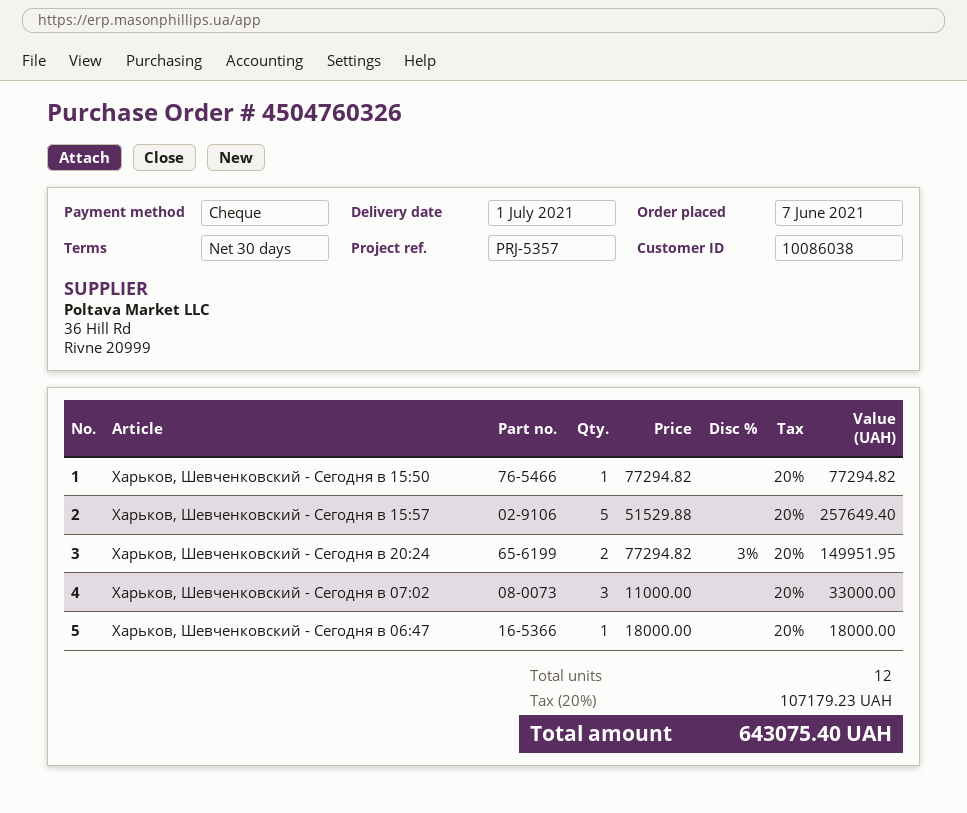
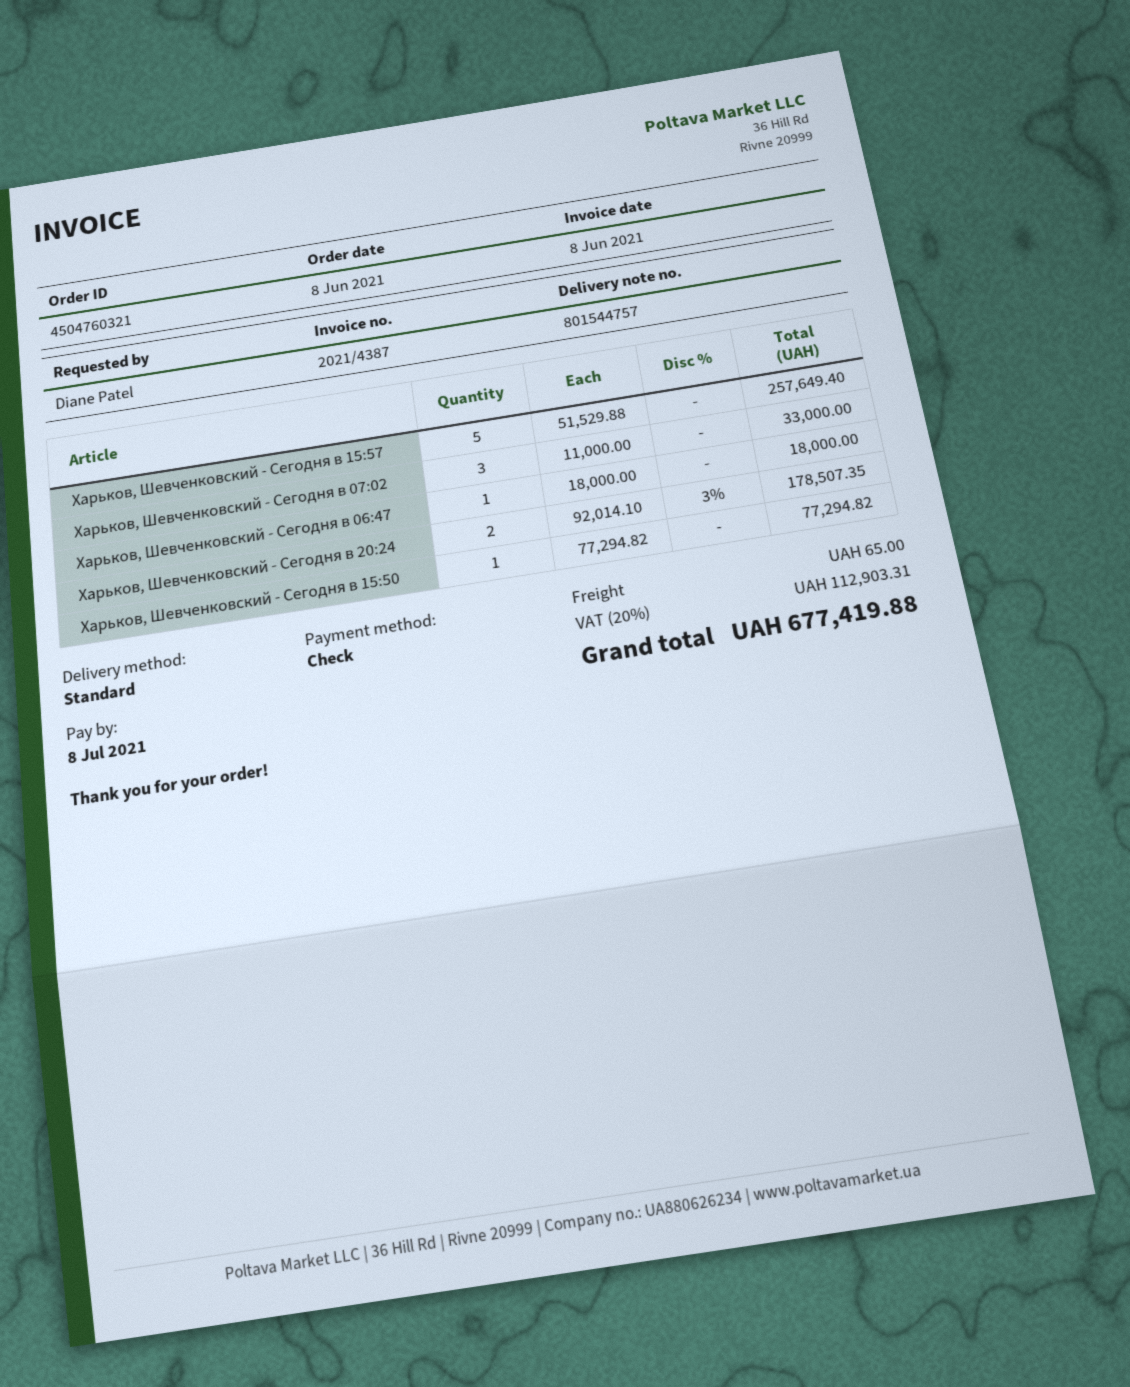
order number: 4504760326 -> 4504760321
order date: 2021-06-07 -> 2021-06-08
Харьков, Шевченковский - Сегодня в 20:24: 2 x 77294.82 - 3% = 149951.95 -> 2 x 92014.10 - 3% = 178507.35
shipping: none -> 65.00
tax: 20% = 107179.23 -> 20% = 112903.31
total: 643075.40 -> 677419.88

